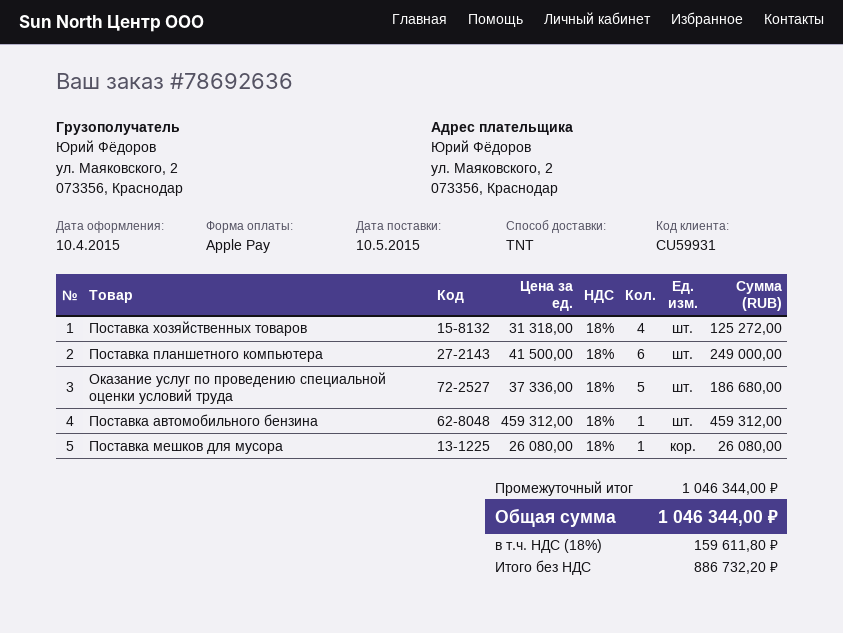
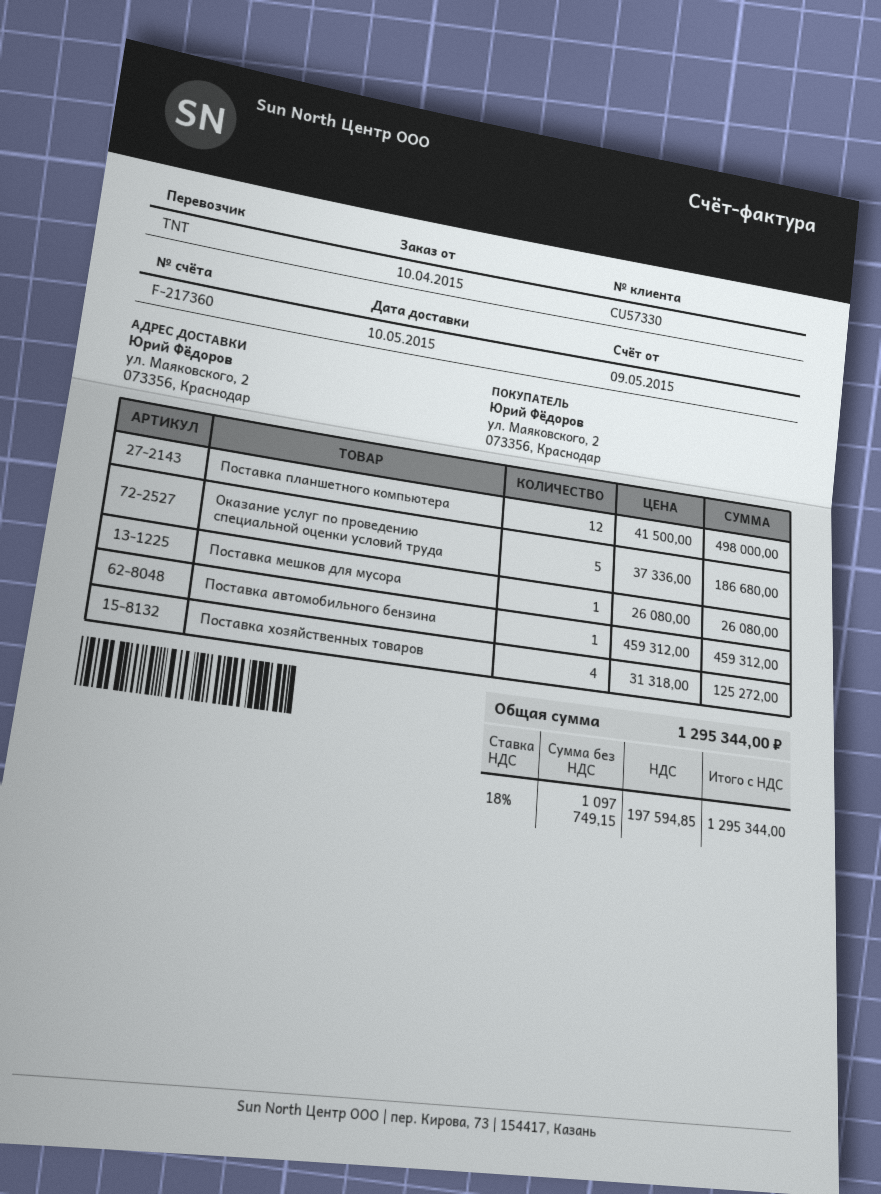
customer number: CU59931 -> CU57330
Поставка планшетного компьютера: 6 x 41500.00 = 249000.00 -> 12 x 41500.00 = 498000.00
net: 886732.20 -> 1097749.15
tax: 18% = 159611.80 -> 18% = 197594.85
total: 1046344.00 -> 1295344.00

